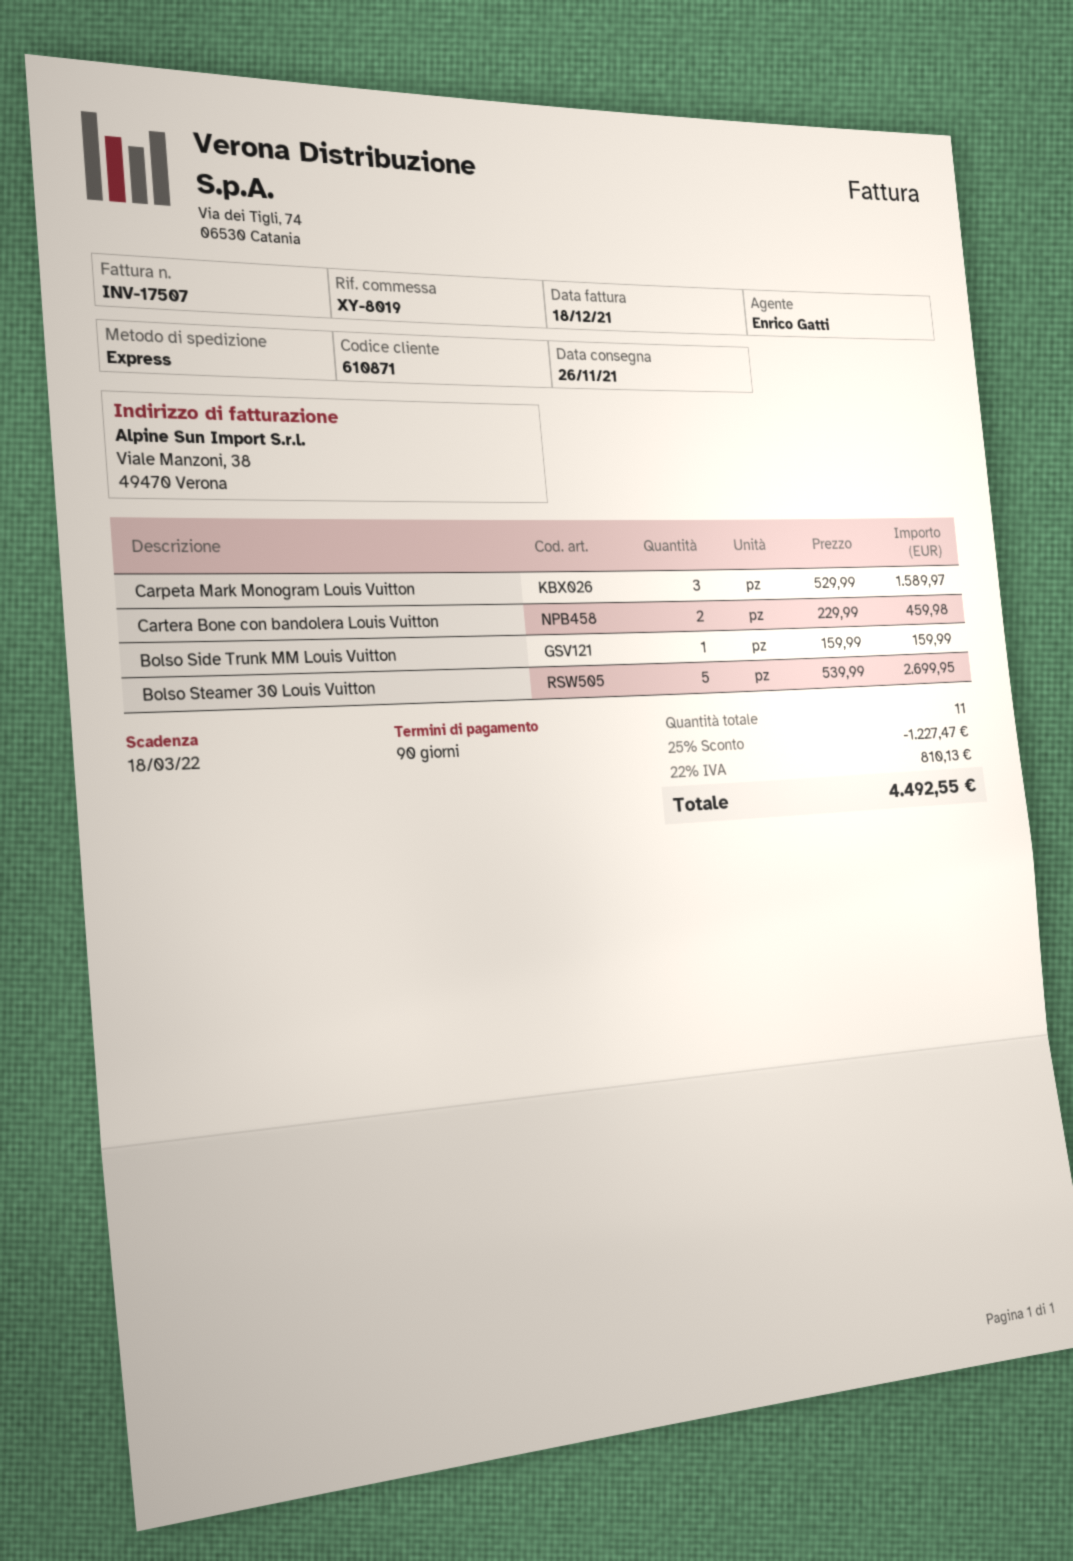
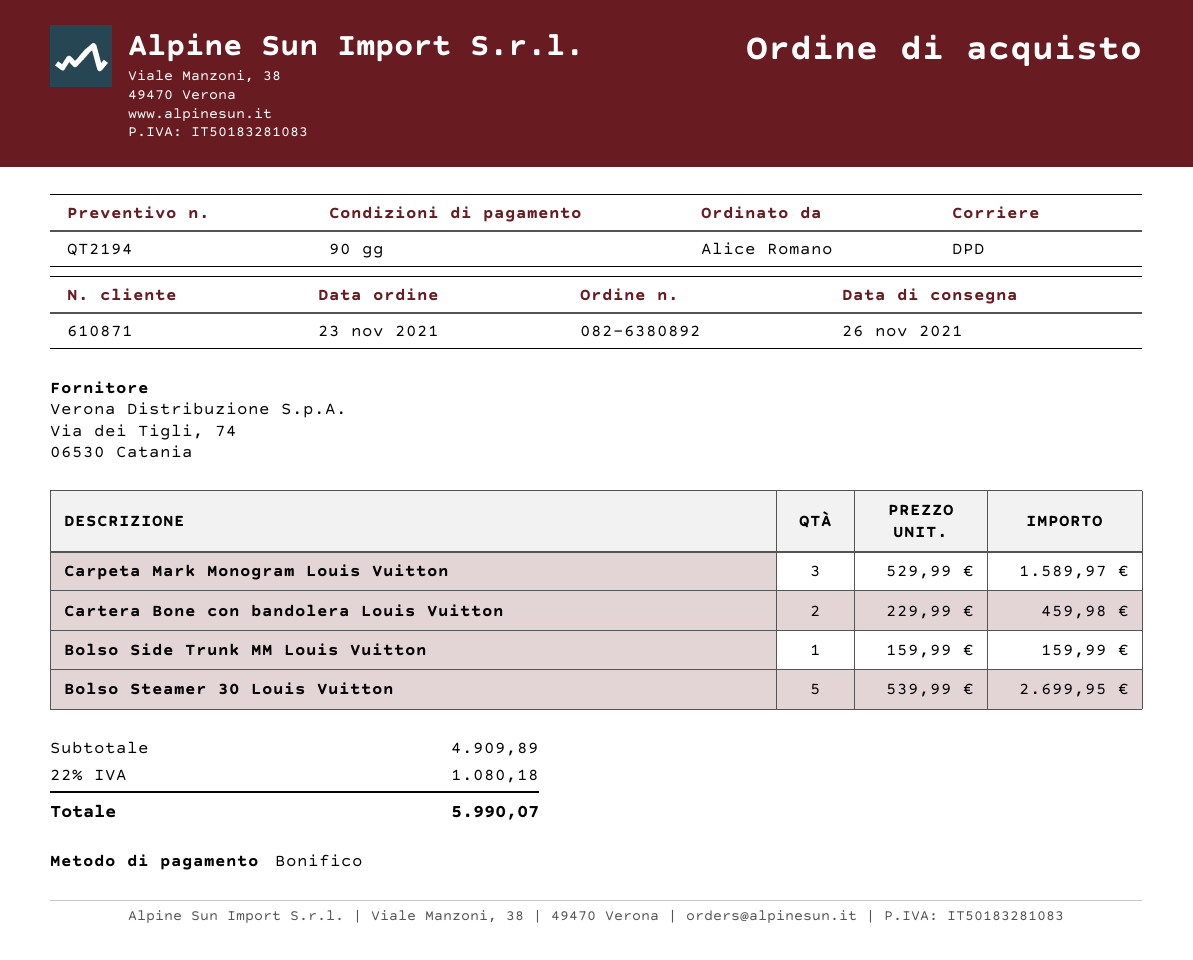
shipping method: express -> DPD
discount: 25% = 1227.47 -> none
tax: 22% = 810.13 -> 22% = 1080.18
total: 4492.55 -> 5990.07

